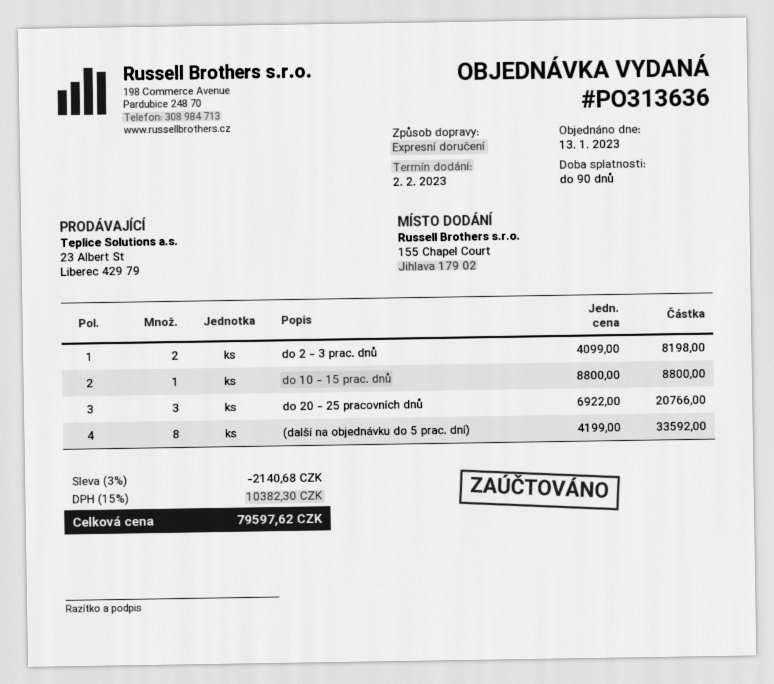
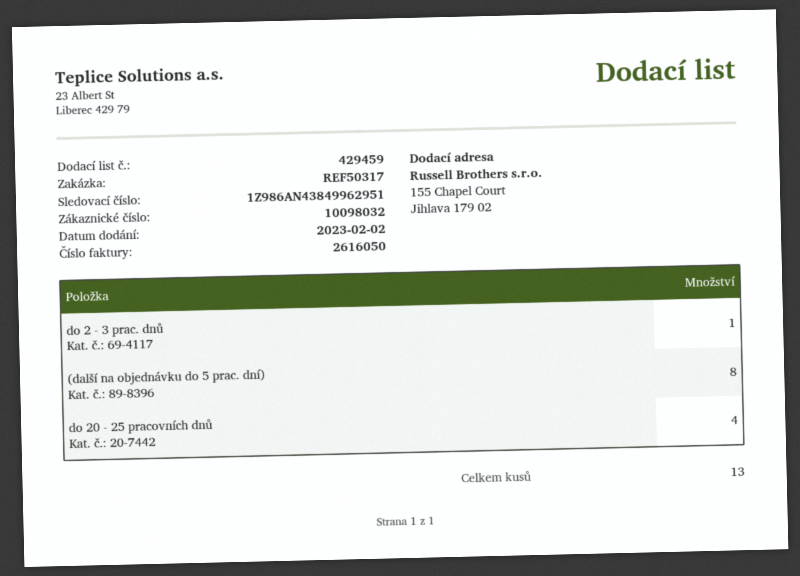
do 2 - 3 prac. dnů: 2 -> 1
do 10 - 15 prac. dnů: 1 -> none
do 20 - 25 pracovních dnů: 3 -> 4

